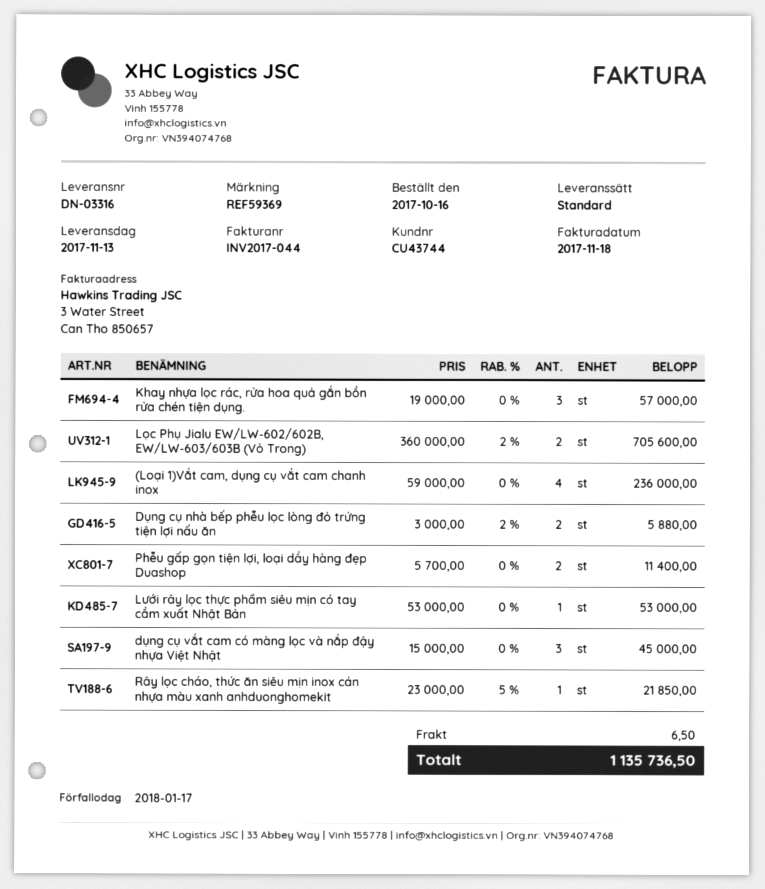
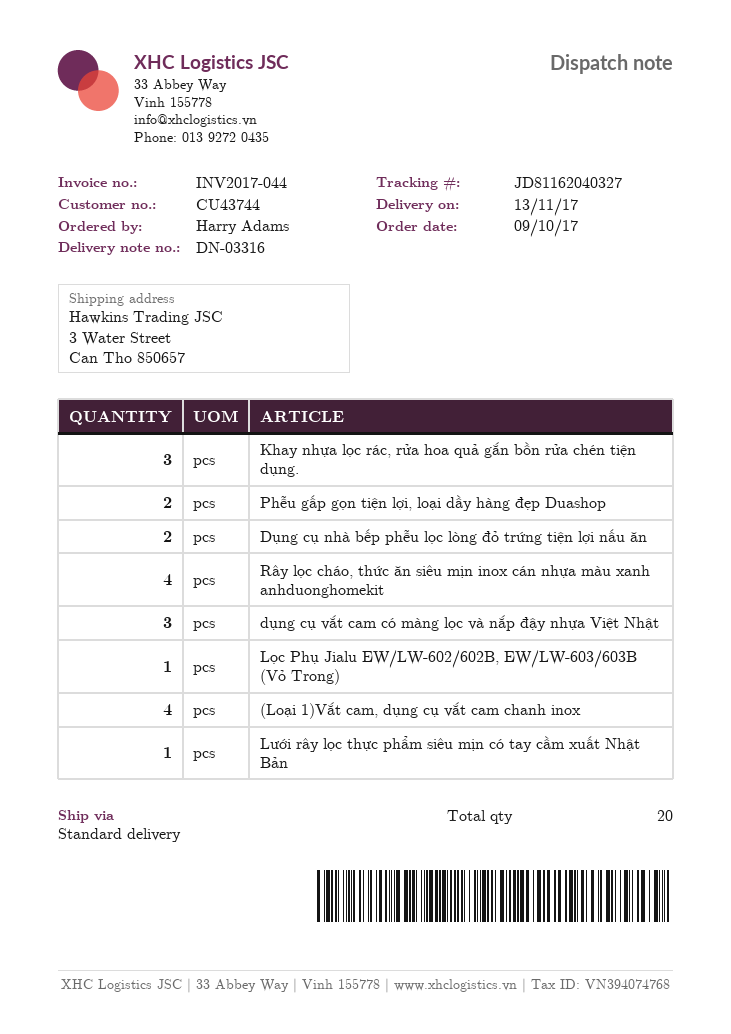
order date: 2017-10-16 -> 2017-10-09
Lọc Phụ Jialu EW/LW-602/602B, EW/LW-603/603B (Vỏ Trong): 2 -> 1
Rây lọc cháo, thức ăn siêu mịn inox cán nhựa màu xanh anhduonghomekit: 1 -> 4

